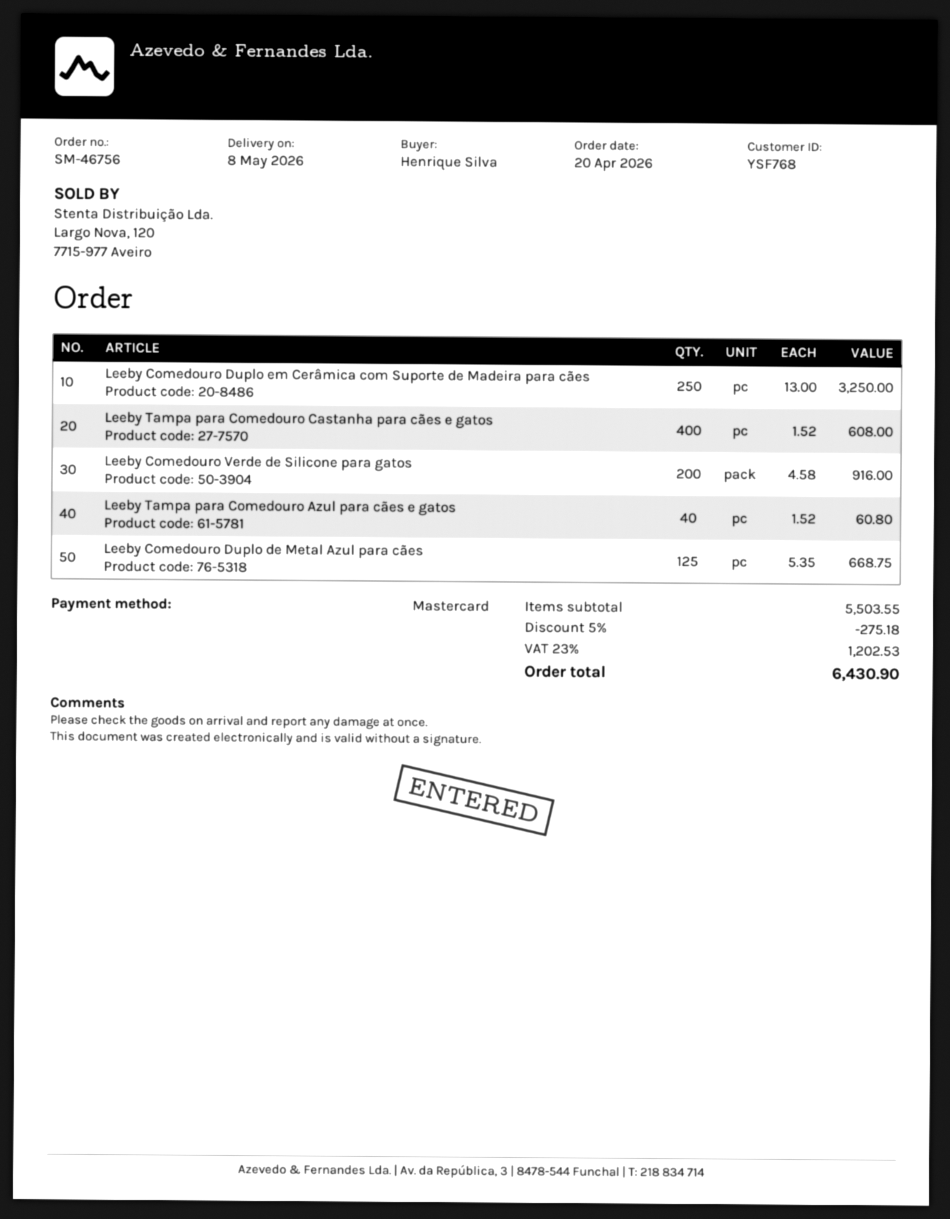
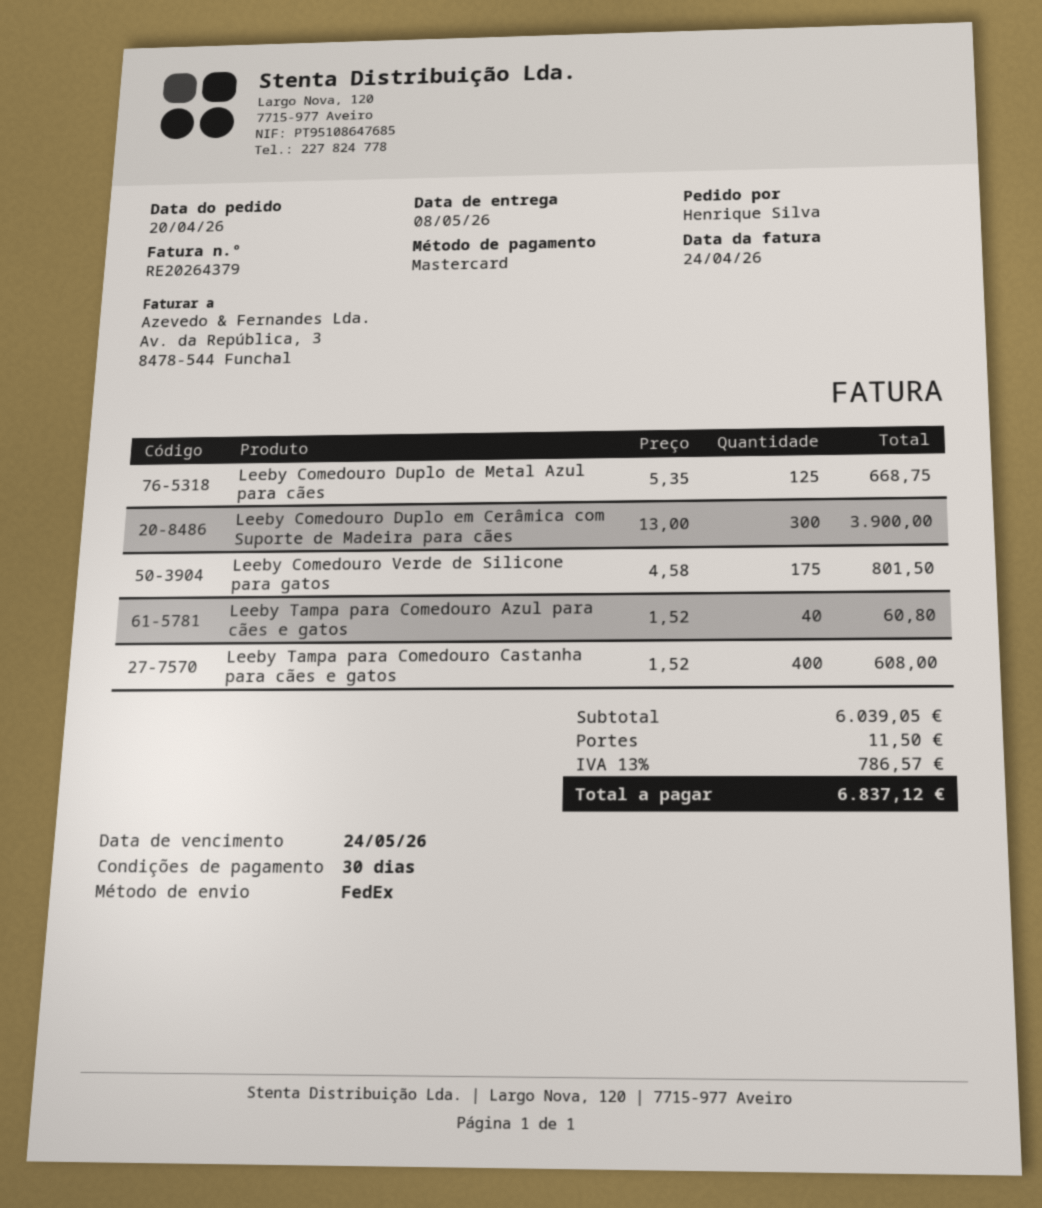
Leeby Comedouro Duplo em Cerâmica com Suporte de Madeira para cães: 250 x 13.00 = 3250.00 -> 300 x 13.00 = 3900.00
Leeby Comedouro Verde de Silicone para gatos: 200 x 4.58 = 916.00 -> 175 x 4.58 = 801.50
subtotal: 5503.55 -> 6039.05
discount: 5% = 275.18 -> none
shipping: none -> 11.50
tax: 23% = 1202.53 -> 13% = 786.57
total: 6430.90 -> 6837.12

